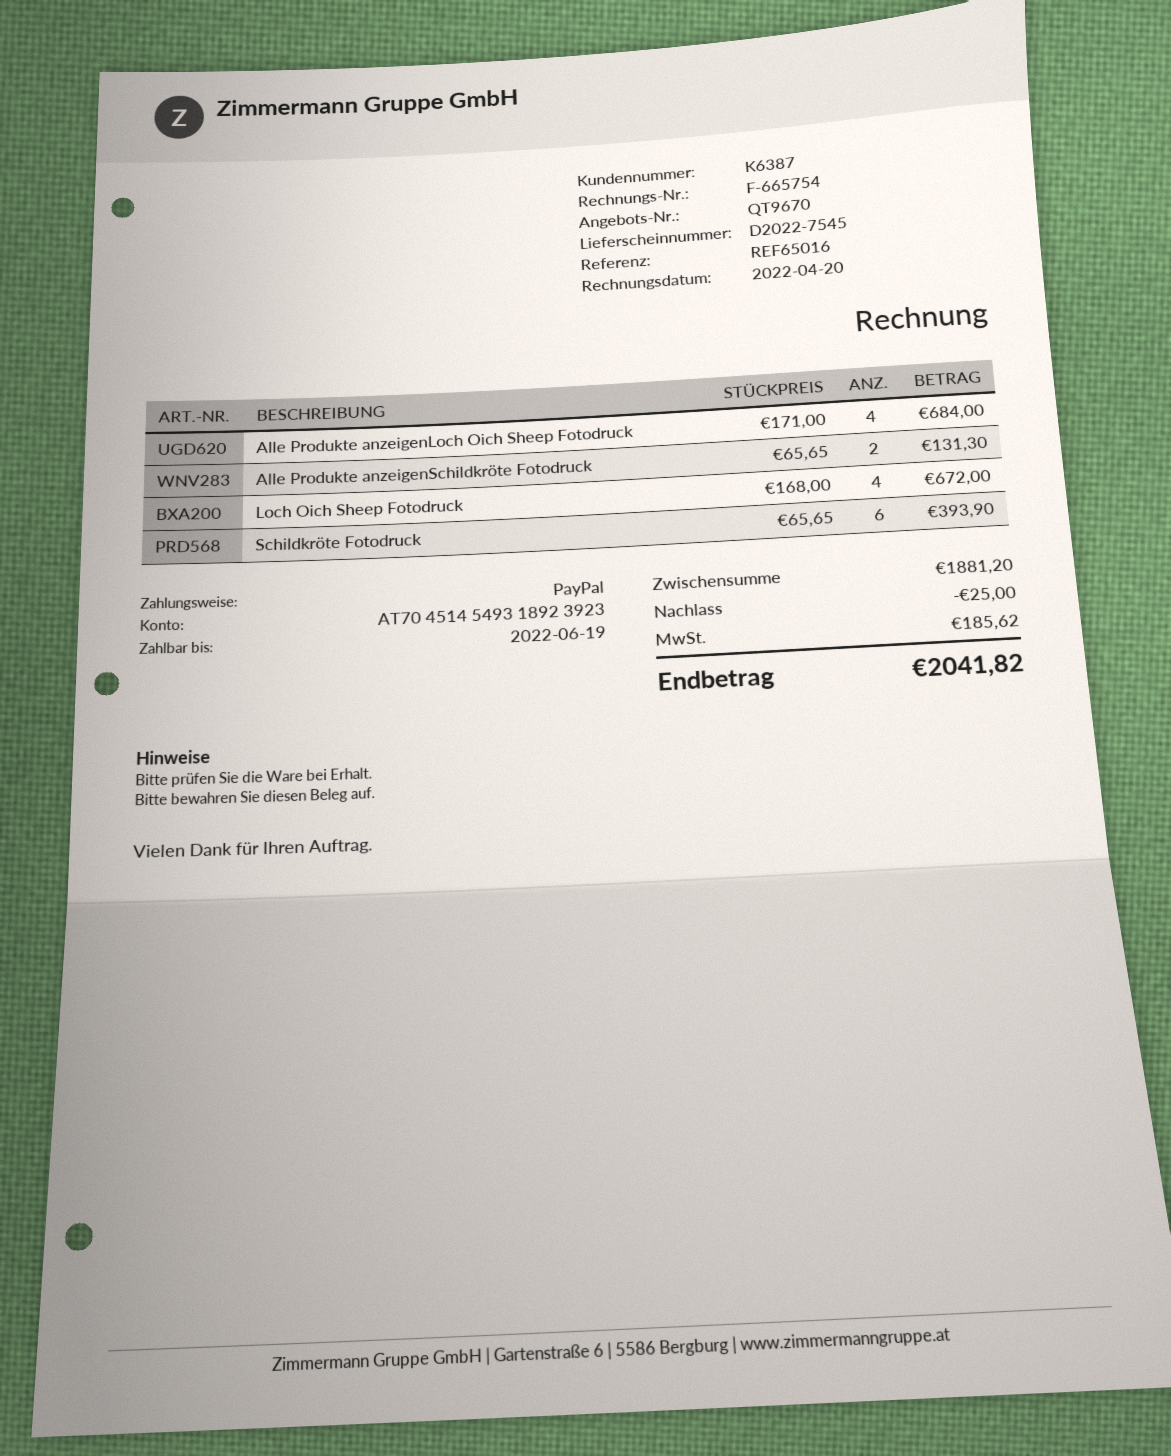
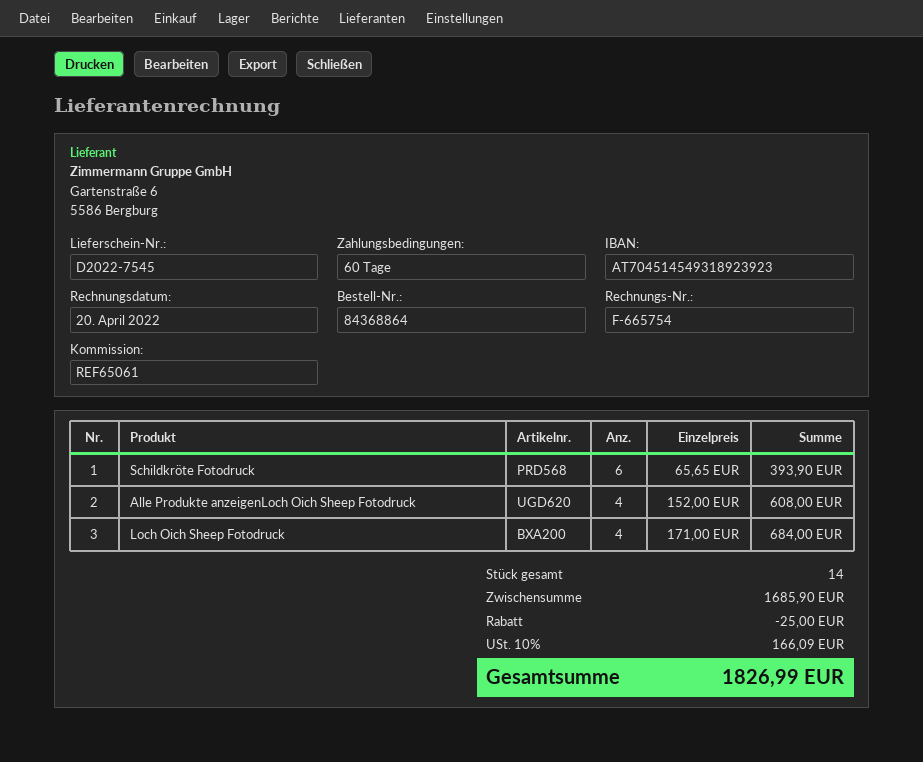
reference: REF65016 -> REF65061
Alle Produkte anzeigenLoch Oich Sheep Fotodruck: 4 x 171.00 = 684.00 -> 4 x 152.00 = 608.00
Alle Produkte anzeigenSchildkröte Fotodruck: 2 x 65.65 = 131.30 -> none
Loch Oich Sheep Fotodruck: 4 x 168.00 = 672.00 -> 4 x 171.00 = 684.00
subtotal: 1881.20 -> 1685.90
tax: 185.62 -> 166.09
total: 2041.82 -> 1826.99

